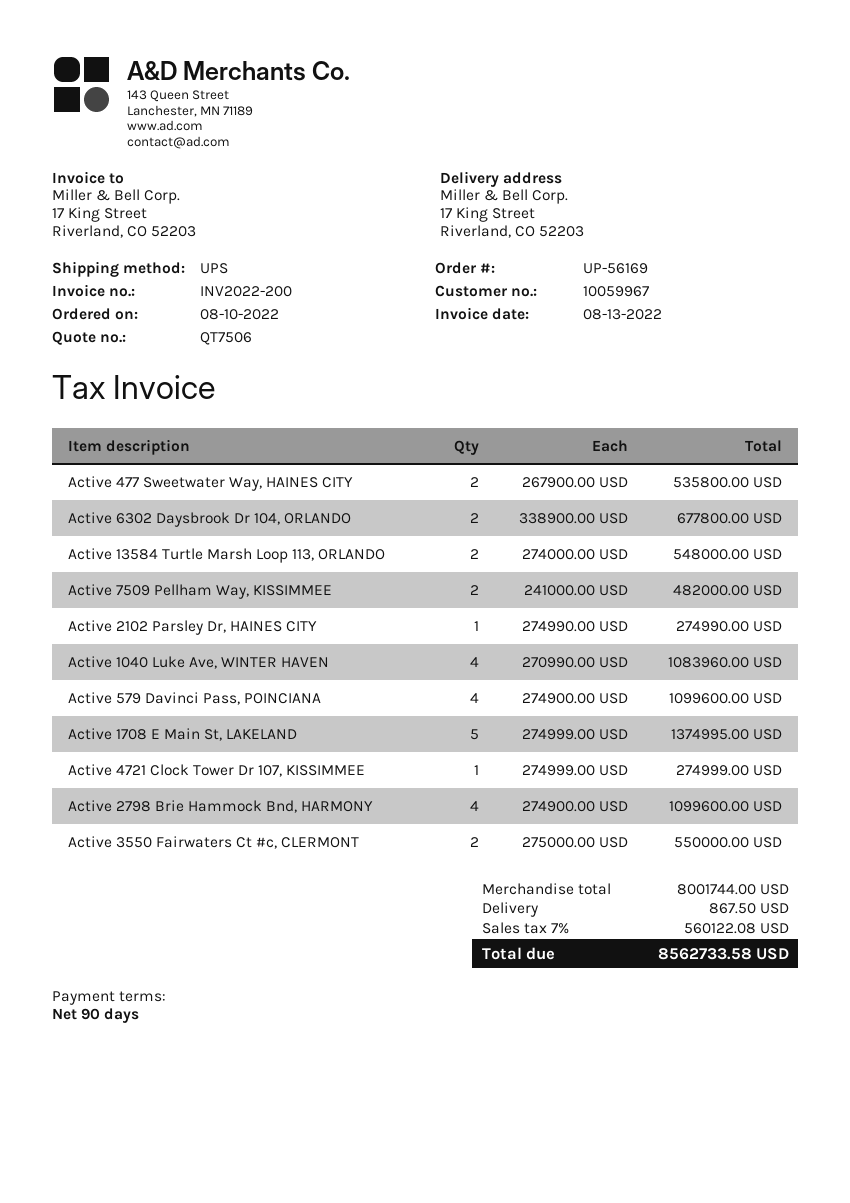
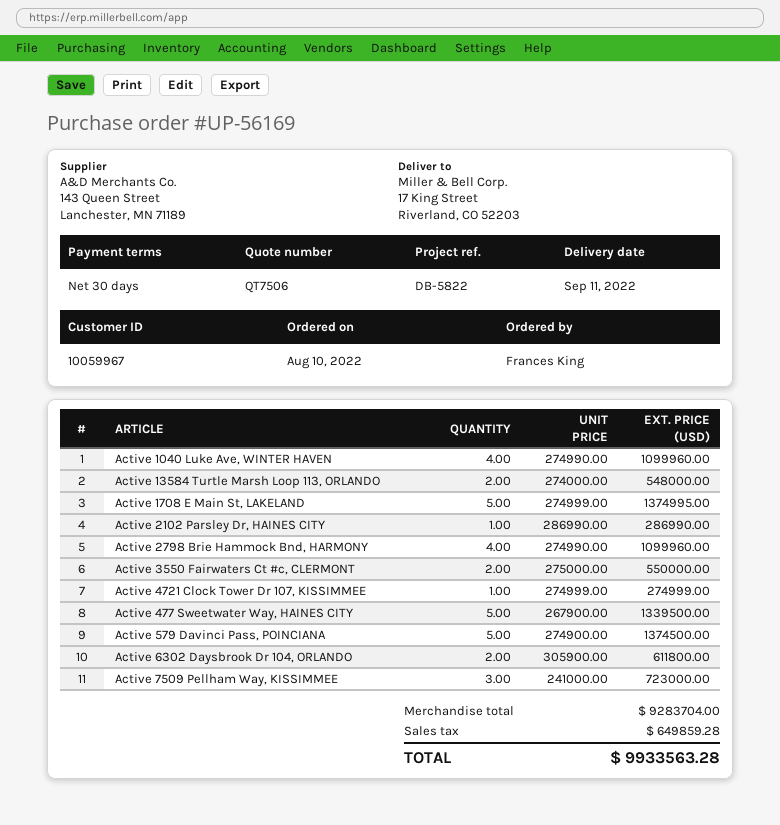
payment terms: 90 days -> 30 days
Active 477 Sweetwater Way, HAINES CITY: 2 x 267900.00 = 535800.00 -> 5 x 267900.00 = 1339500.00
Active 6302 Daysbrook Dr 104, ORLANDO: 2 x 338900.00 = 677800.00 -> 2 x 305900.00 = 611800.00
Active 7509 Pellham Way, KISSIMMEE: 2 x 241000.00 = 482000.00 -> 3 x 241000.00 = 723000.00
Active 2102 Parsley Dr, HAINES CITY: 1 x 274990.00 = 274990.00 -> 1 x 286990.00 = 286990.00
Active 1040 Luke Ave, WINTER HAVEN: 4 x 270990.00 = 1083960.00 -> 4 x 274990.00 = 1099960.00
Active 579 Davinci Pass, POINCIANA: 4 x 274900.00 = 1099600.00 -> 5 x 274900.00 = 1374500.00
Active 2798 Brie Hammock Bnd, HARMONY: 4 x 274900.00 = 1099600.00 -> 4 x 274990.00 = 1099960.00
subtotal: 8001744.00 -> 9283704.00
shipping: 867.50 -> none
tax: 560122.08 -> 649859.28
total: 8562733.58 -> 9933563.28

